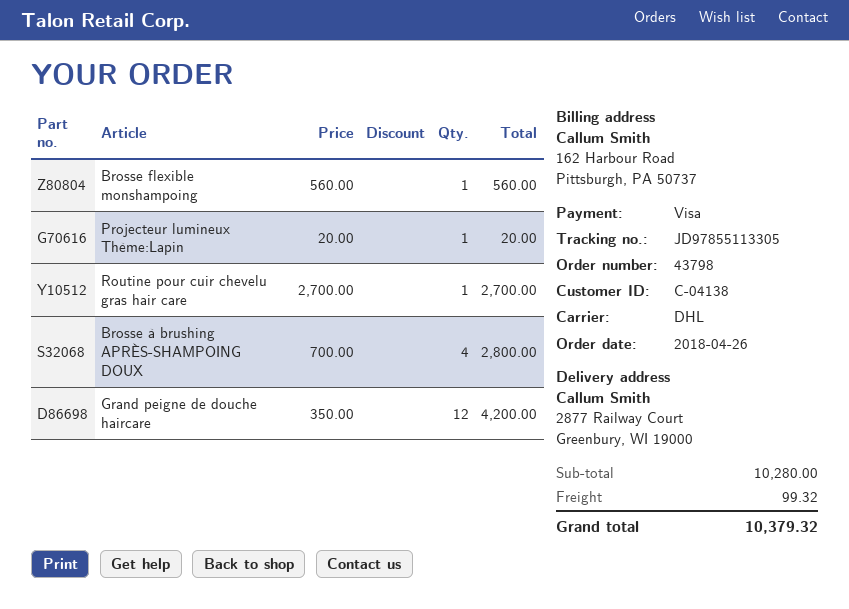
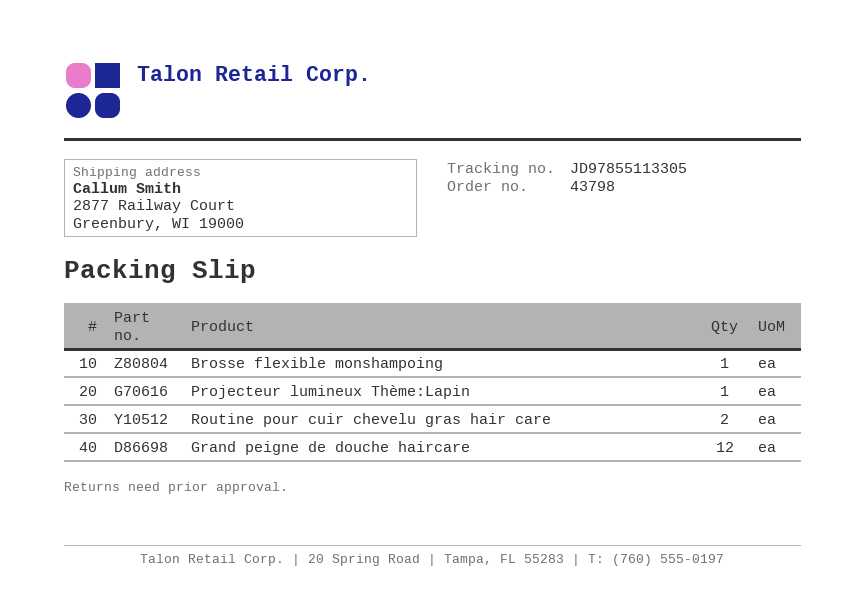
Routine pour cuir chevelu gras hair care: 1 -> 2
Brosse à brushing APRÈS-SHAMPOING DOUX: 4 -> none

